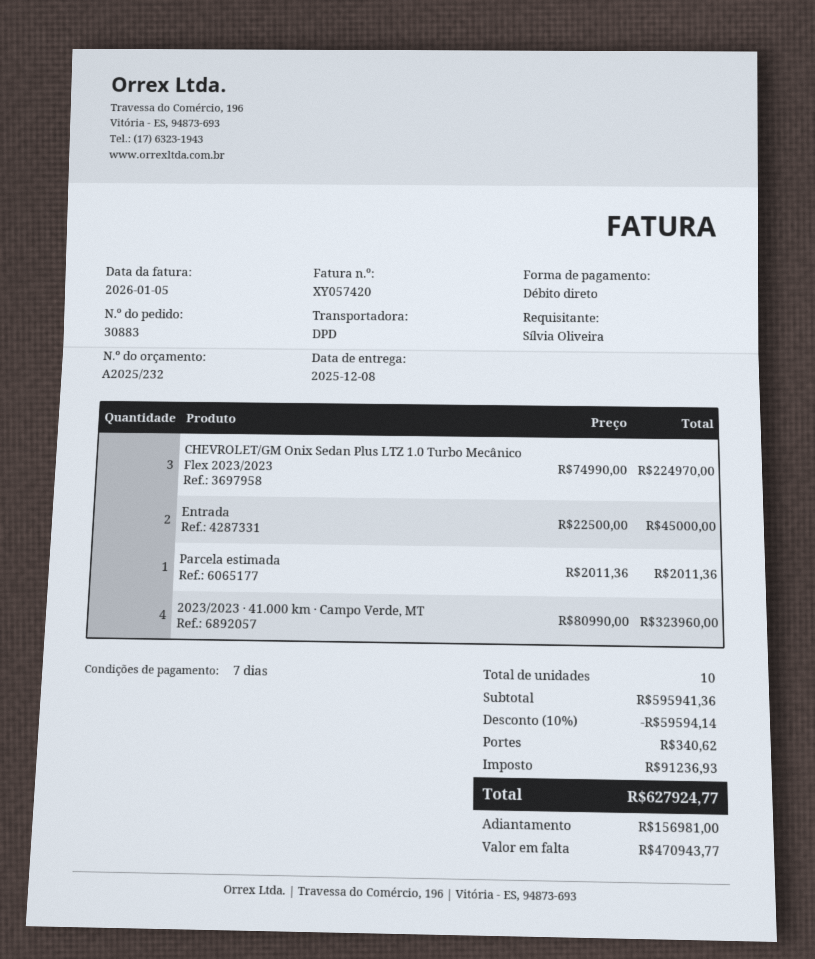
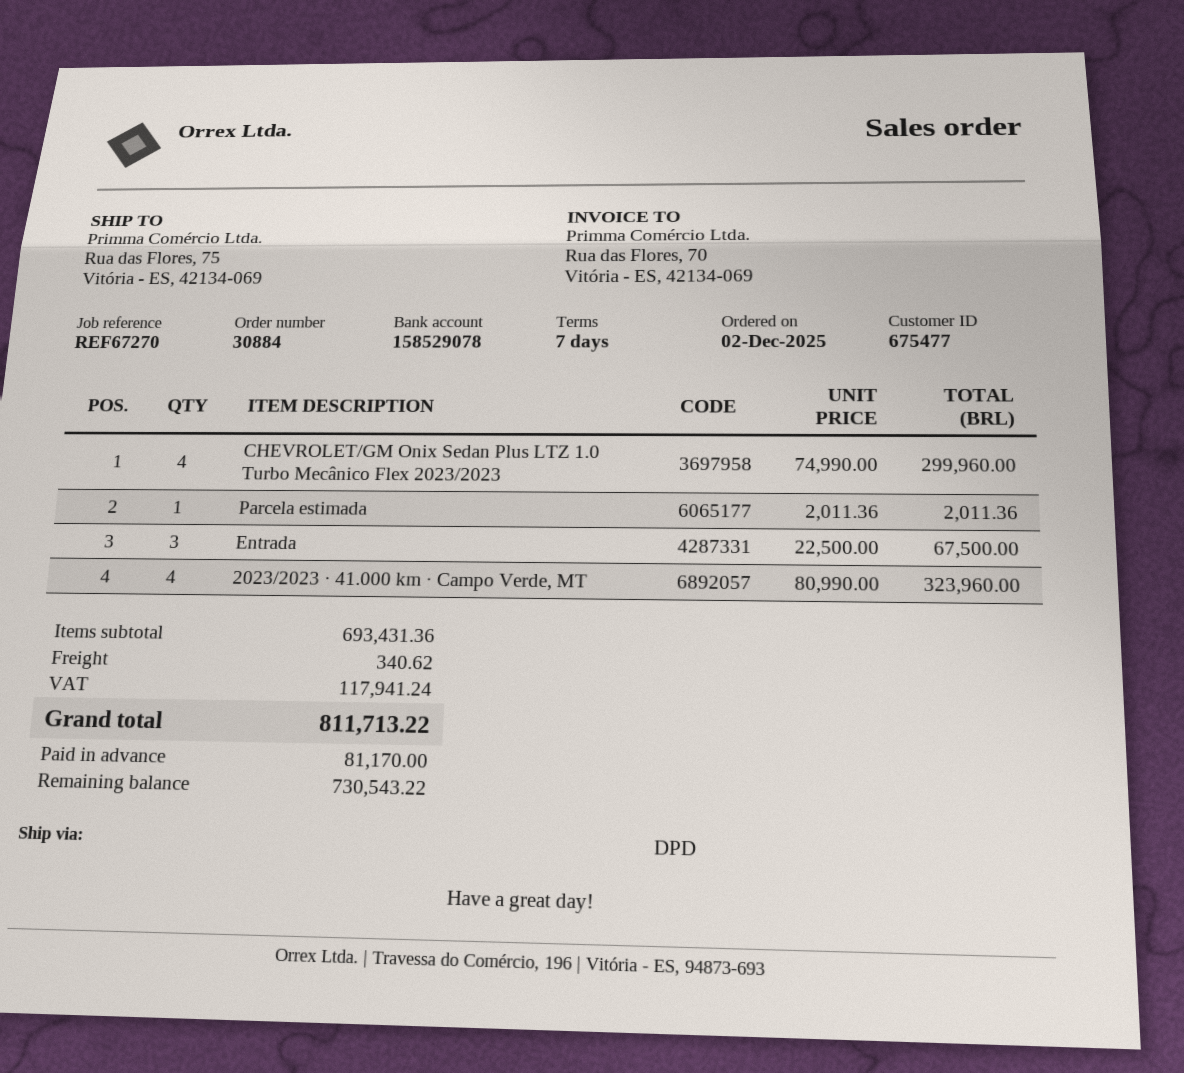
order number: 30883 -> 30884
CHEVROLET/GM Onix Sedan Plus LTZ 1.0 Turbo Mecânico Flex 2023/2023: 3 x 74990.00 = 224970.00 -> 4 x 74990.00 = 299960.00
Entrada: 2 x 22500.00 = 45000.00 -> 3 x 22500.00 = 67500.00
subtotal: 595941.36 -> 693431.36
discount: 10% = 59594.14 -> none
tax: 91236.93 -> 117941.24
total: 627924.77 -> 811713.22
deposit: 156981.00 -> 81170.00
balance: 470943.77 -> 730543.22

